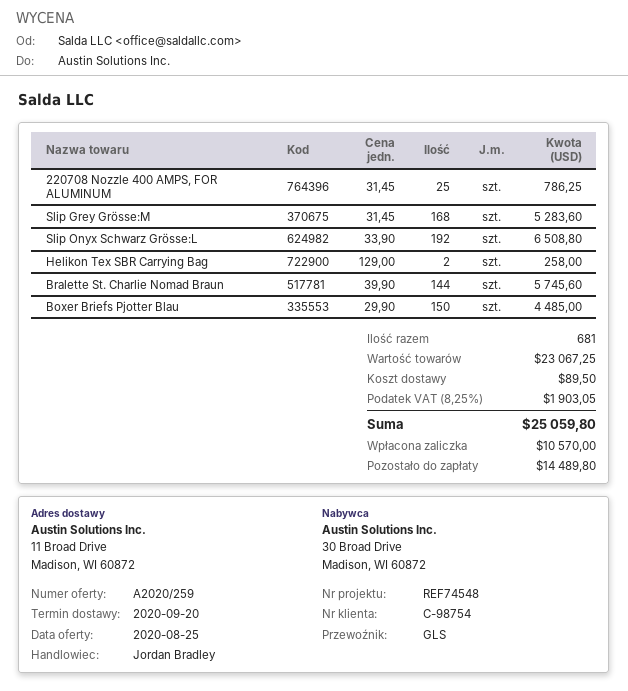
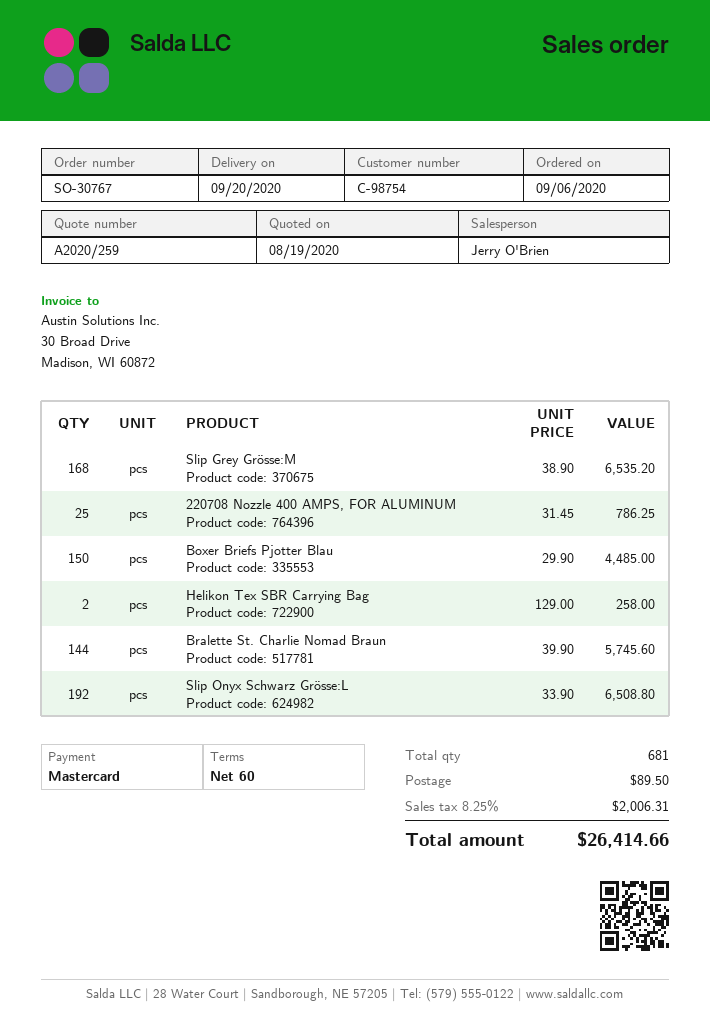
quote date: 2020-08-25 -> 2020-08-19
sales rep: Jordan Bradley -> Jerry O'Brien
Slip Grey Grösse:M: 168 x 31.45 = 5283.60 -> 168 x 38.90 = 6535.20
tax: 8.25% = 1903.05 -> 8.25% = 2006.31
total: 25059.80 -> 26414.66

